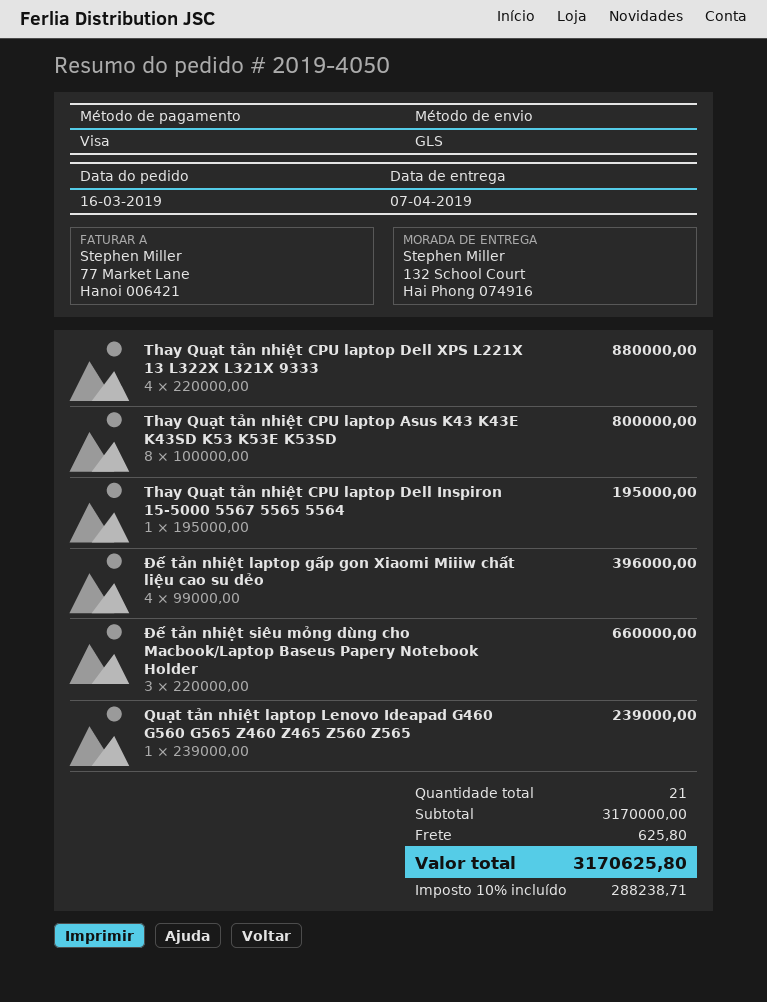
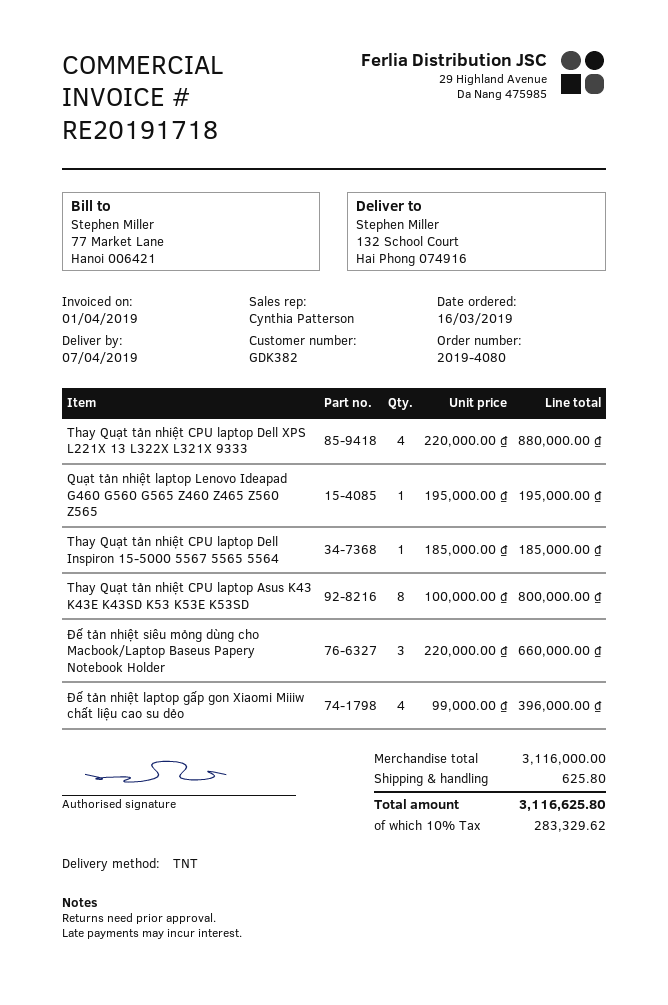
order number: 2019-4050 -> 2019-4080
shipping method: GLS -> TNT
Thay Quạt tản nhiệt CPU laptop Dell Inspiron 15-5000 5567 5565 5564: 1 x 195000.00 = 195000.00 -> 1 x 185000.00 = 185000.00
Quạt tản nhiệt laptop Lenovo Ideapad G460 G560 G565 Z460 Z465 Z560 Z565: 1 x 239000.00 = 239000.00 -> 1 x 195000.00 = 195000.00
subtotal: 3170000.00 -> 3116000.00
tax: 10% = 288238.71 -> 10% = 283329.62
total: 3170625.80 -> 3116625.80

